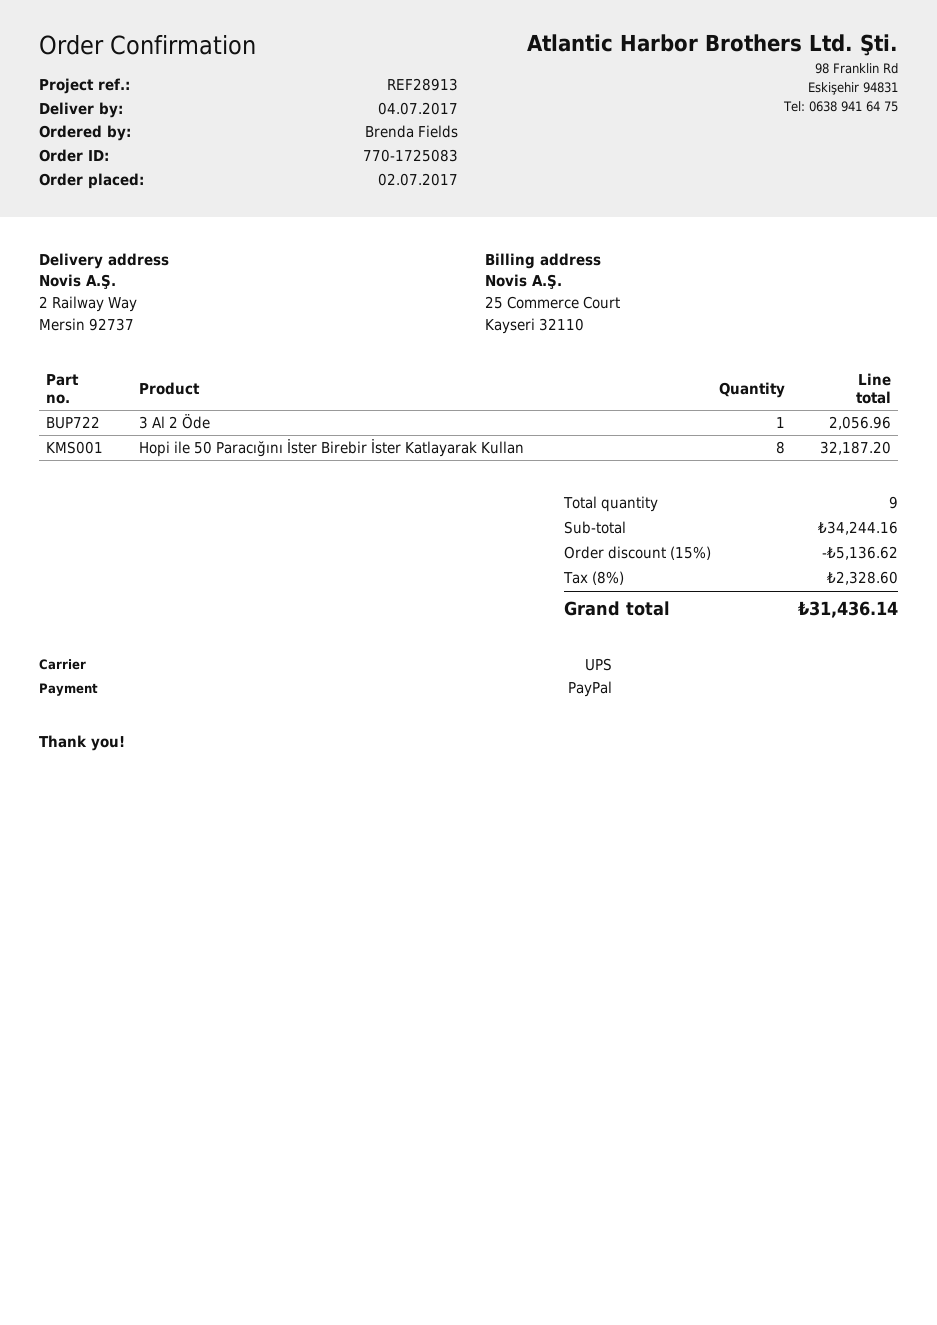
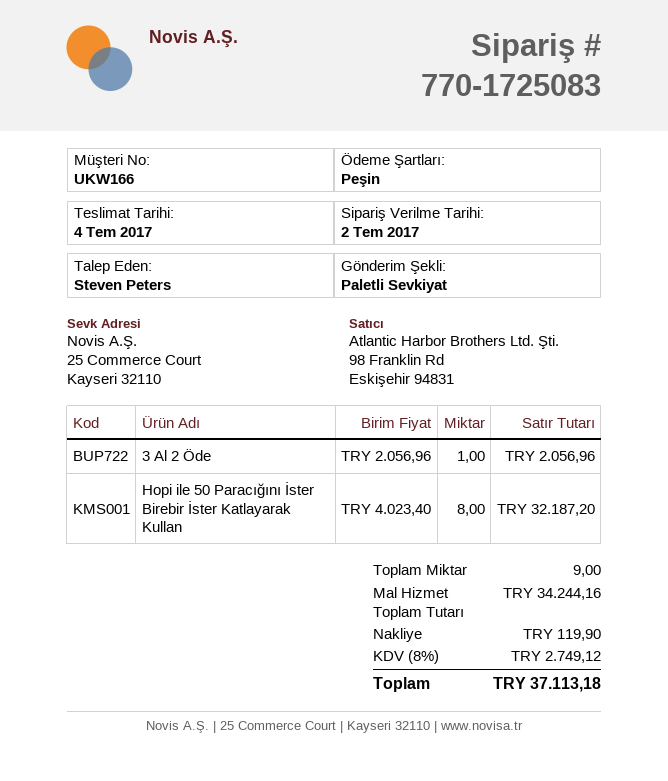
ordered by: Brenda Fields -> Steven Peters
shipping method: UPS -> pallet freight
ship to: 2 Railway Way, Mersin 92737 -> 25 Commerce Court, Kayseri 32110
discount: 15% = 5136.62 -> none
shipping: none -> 119.90
tax: 8% = 2328.60 -> 8% = 2749.12
total: 31436.14 -> 37113.18

